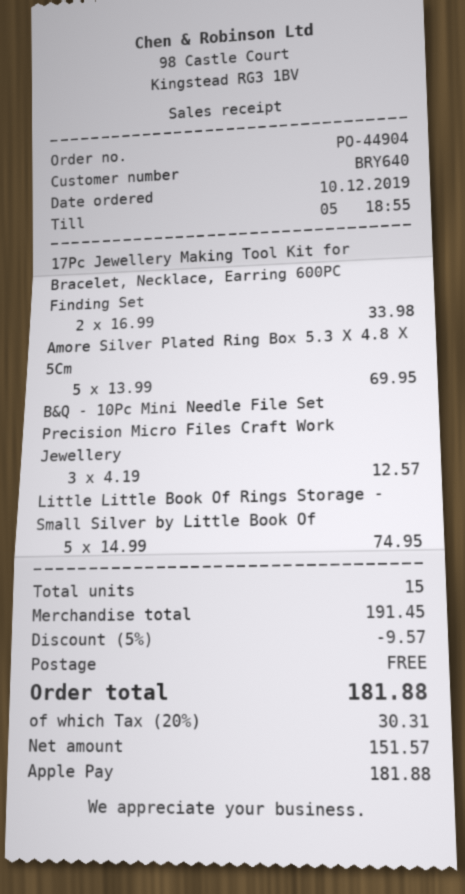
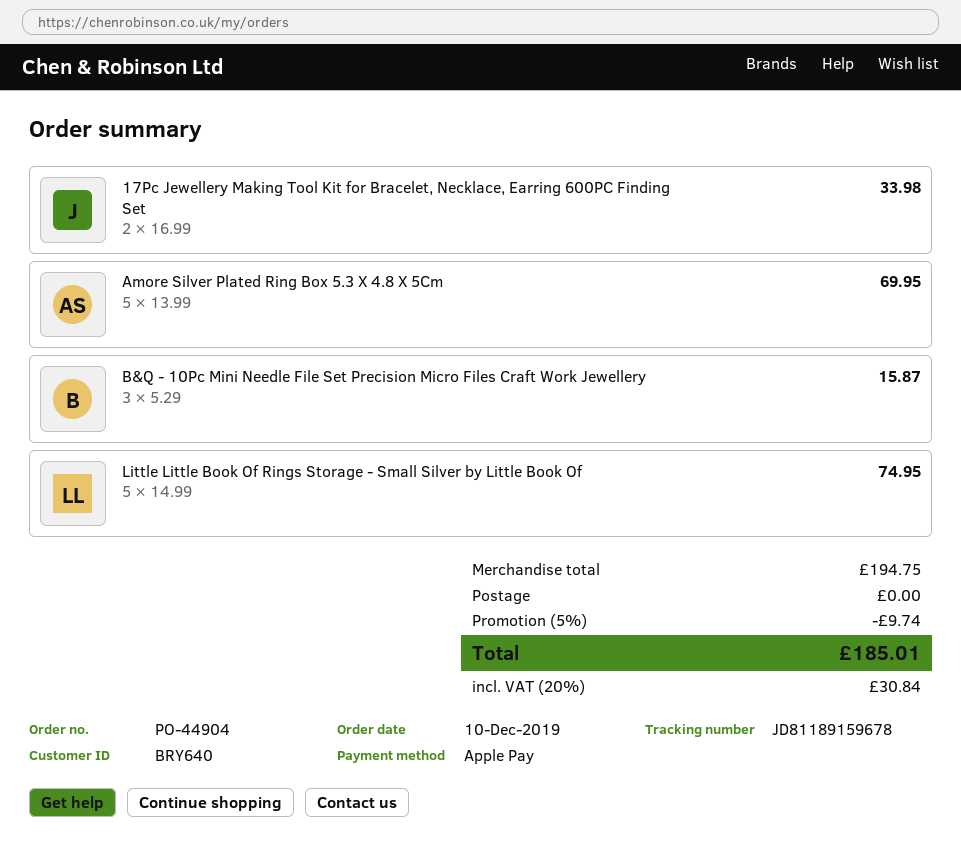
B&Q - 10Pc Mini Needle File Set Precision Micro Files Craft Work Jewellery: 3 x 4.19 = 12.57 -> 3 x 5.29 = 15.87
subtotal: 191.45 -> 194.75
discount: 5% = 9.57 -> 5% = 9.74
tax: 20% = 30.31 -> 20% = 30.84
total: 181.88 -> 185.01

